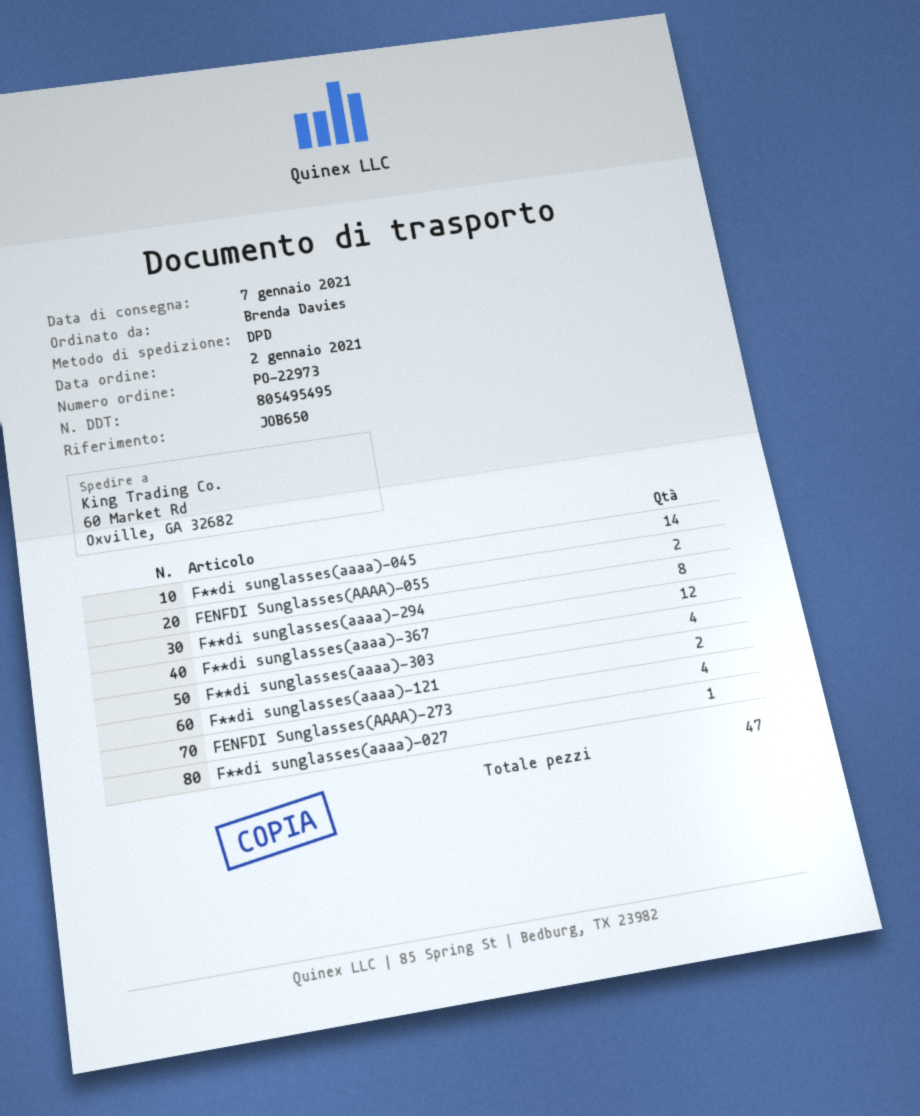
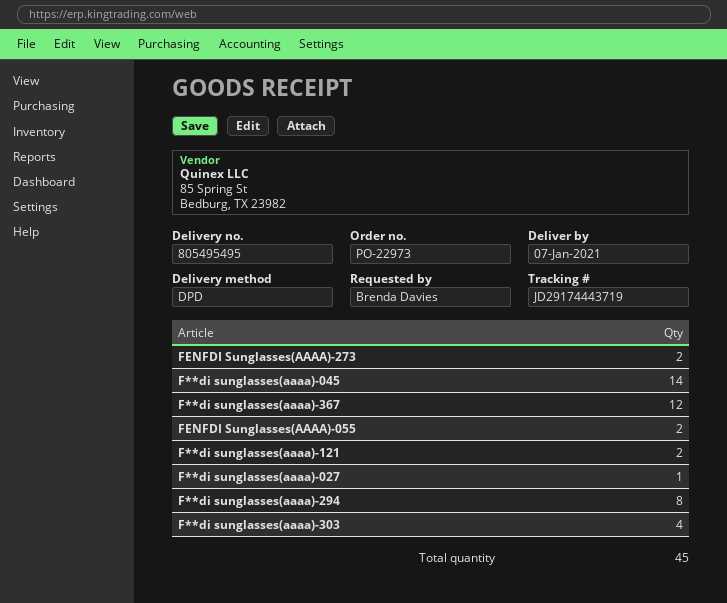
FENFDI Sunglasses(AAAA)-273: 4 -> 2
total quantity: 47 -> 45

